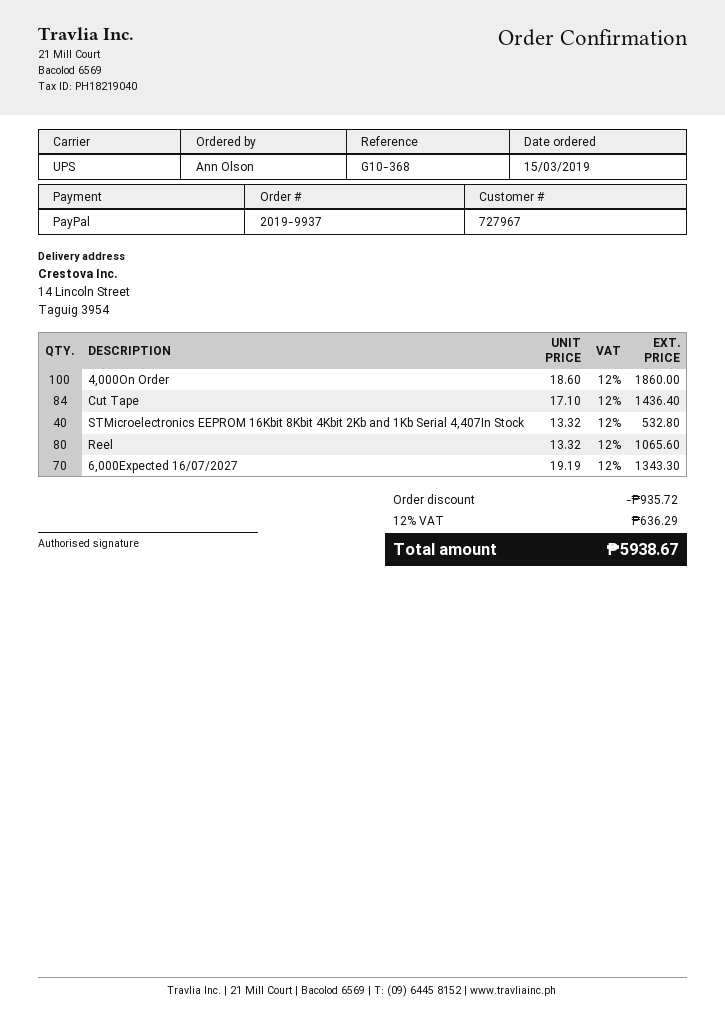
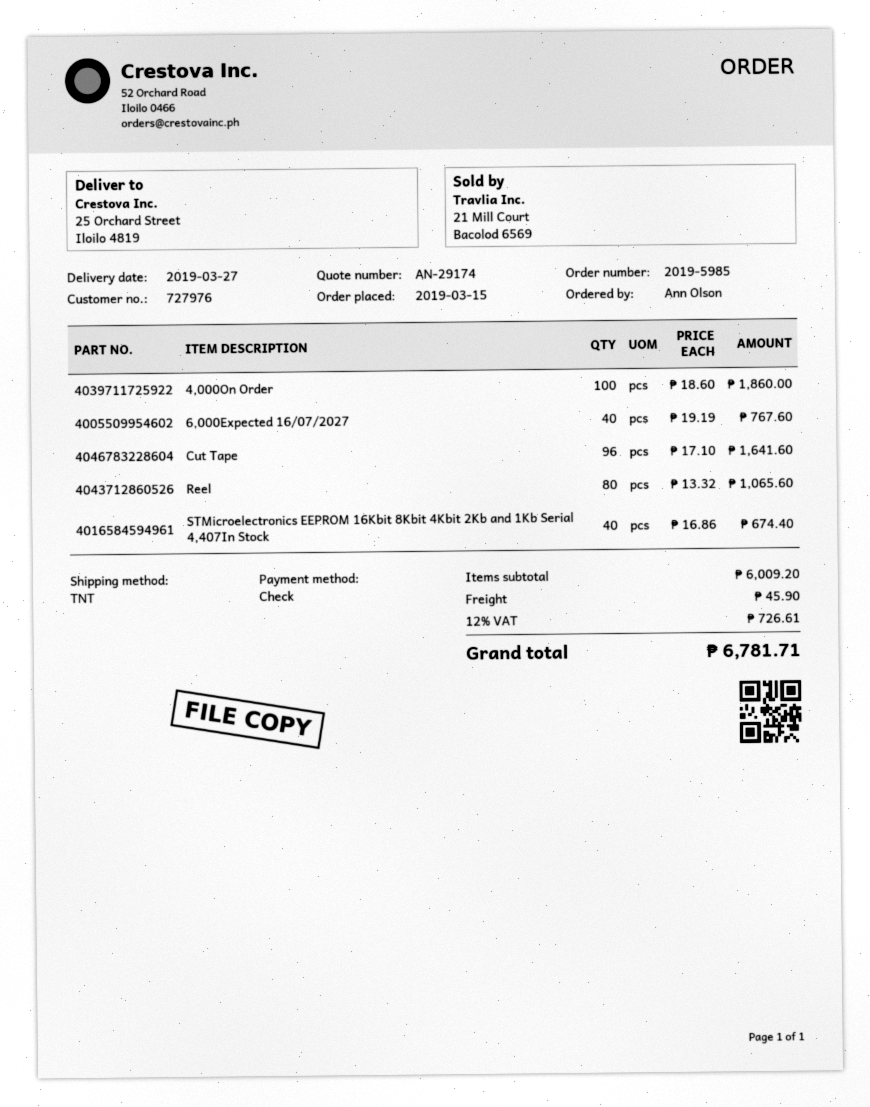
order number: 2019-9937 -> 2019-5985
customer number: 727967 -> 727976
payment method: PayPal -> cheque
shipping method: UPS -> TNT
ship to: 14 Lincoln Street, Taguig 3954 -> 25 Orchard Street, Iloilo 4819
Cut Tape: 84 x 17.10 = 1436.40 -> 96 x 17.10 = 1641.60
STMicroelectronics EEPROM 16Kbit 8Kbit 4Kbit 2Kb and 1Kb Serial 4,407In Stock: 40 x 13.32 = 532.80 -> 40 x 16.86 = 674.40
6,000Expected 16/07/2027: 70 x 19.19 = 1343.30 -> 40 x 19.19 = 767.60
discount: 935.72 -> none
shipping: none -> 45.90
tax: 12% = 636.29 -> 12% = 726.61
total: 5938.67 -> 6781.71

